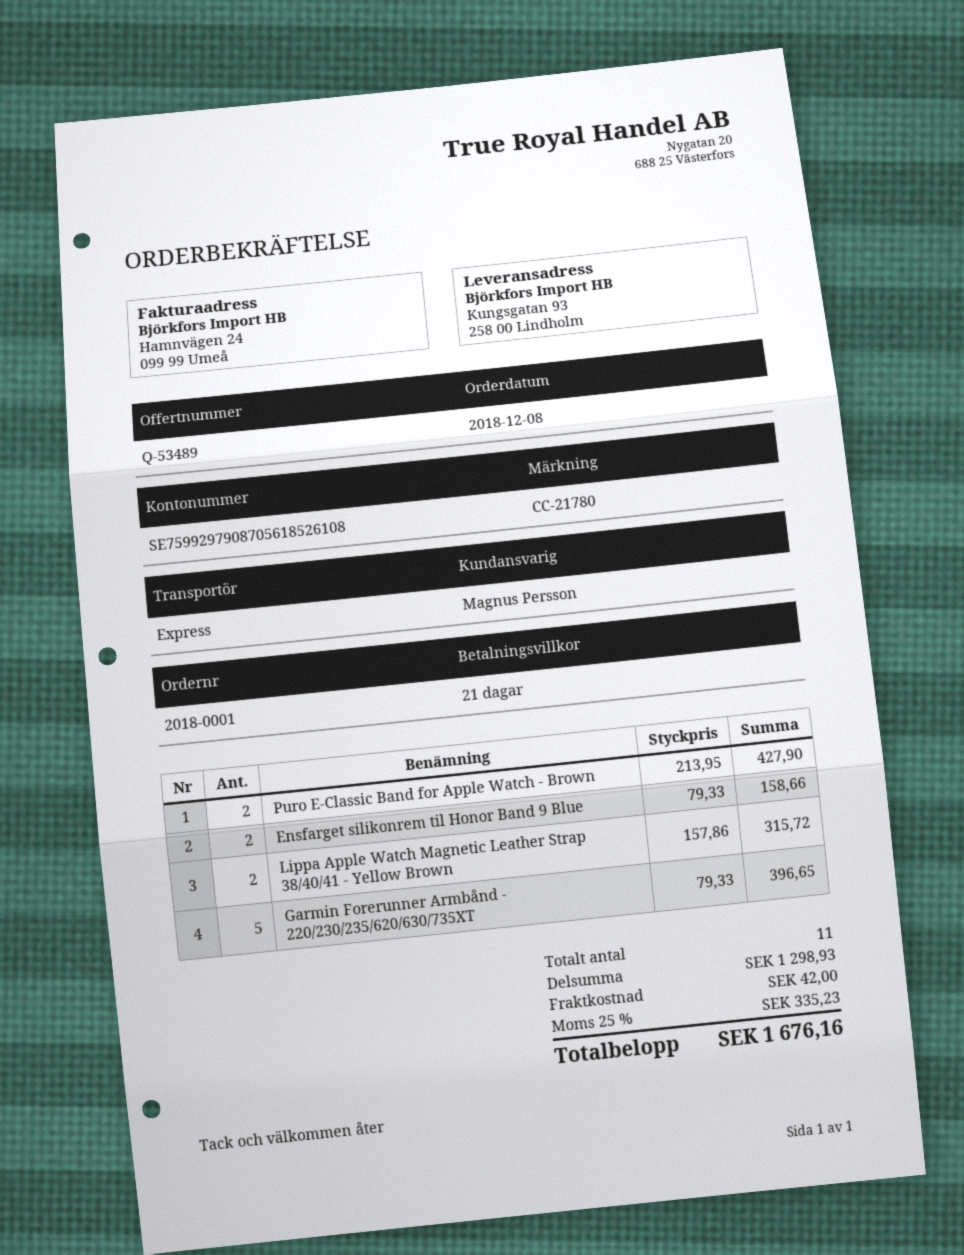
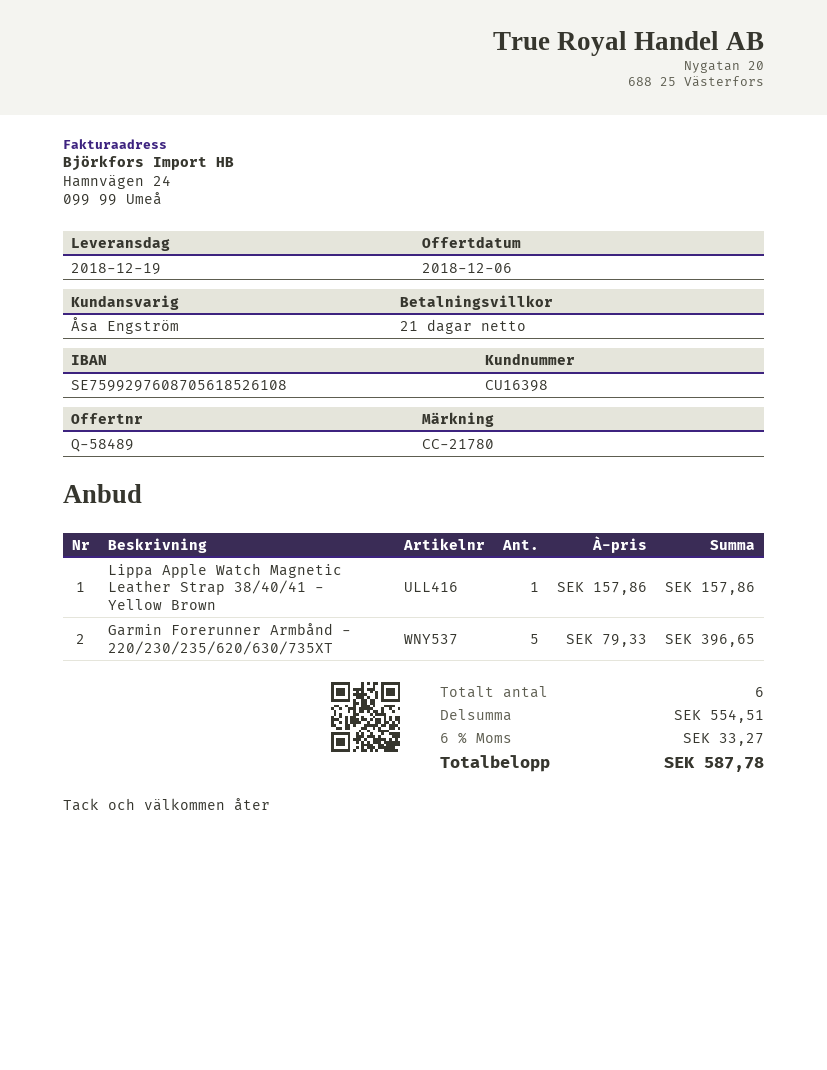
quote number: Q-53489 -> Q-58489
sales rep: Magnus Persson -> Åsa Engström
bank account: SE7599297908705618526108 -> SE7599297608705618526108
Puro E-Classic Band for Apple Watch - Brown: 2 x 213.95 = 427.90 -> none
Ensfarget silikonrem til Honor Band 9 Blue: 2 x 79.33 = 158.66 -> none
Lippa Apple Watch Magnetic Leather Strap 38/40/41 - Yellow Brown: 2 x 157.86 = 315.72 -> 1 x 157.86 = 157.86
total quantity: 11 -> 6
subtotal: 1298.93 -> 554.51
shipping: 42.00 -> none
tax: 25% = 335.23 -> 6% = 33.27
total: 1676.16 -> 587.78

